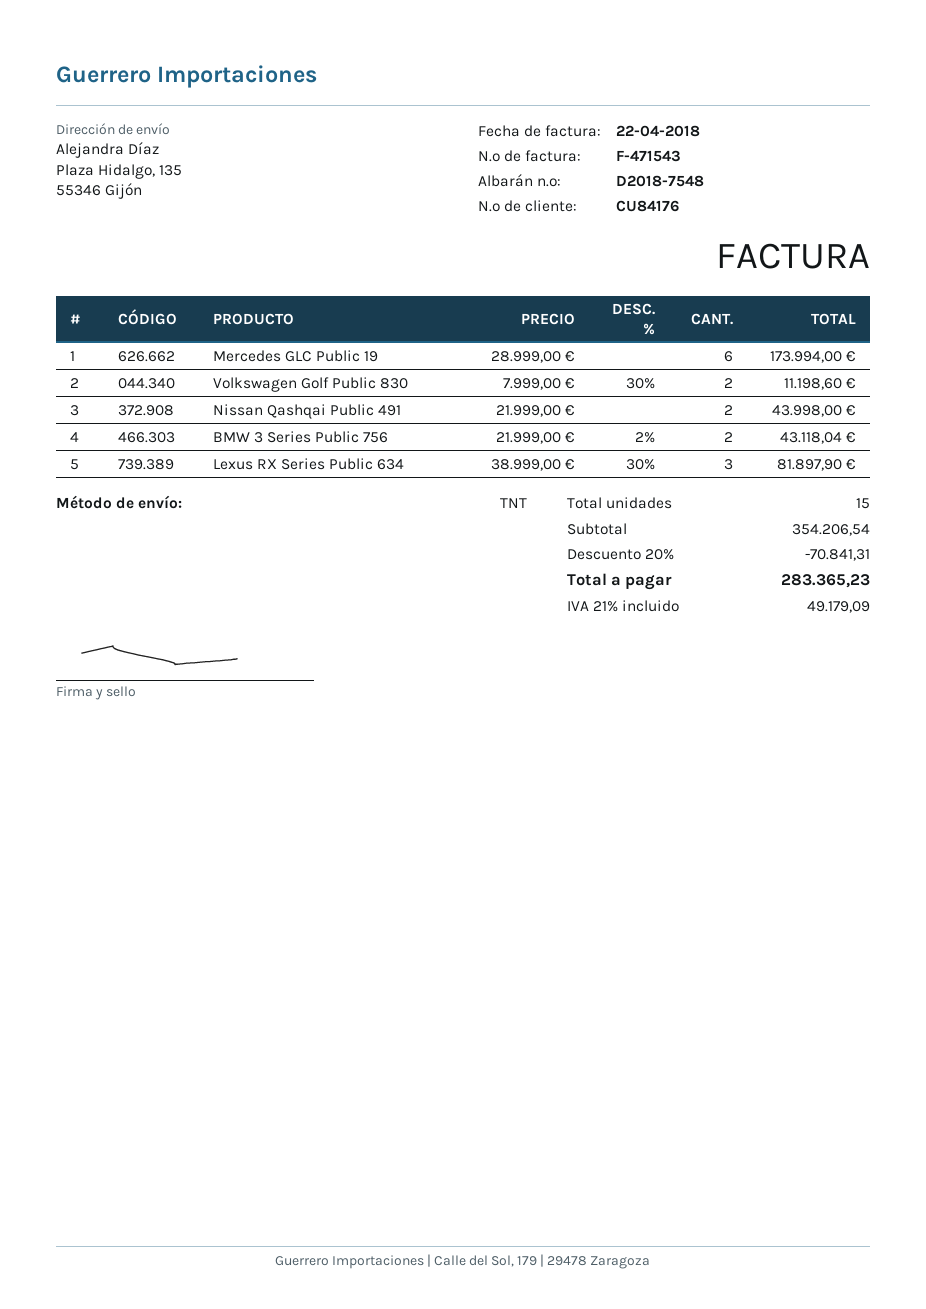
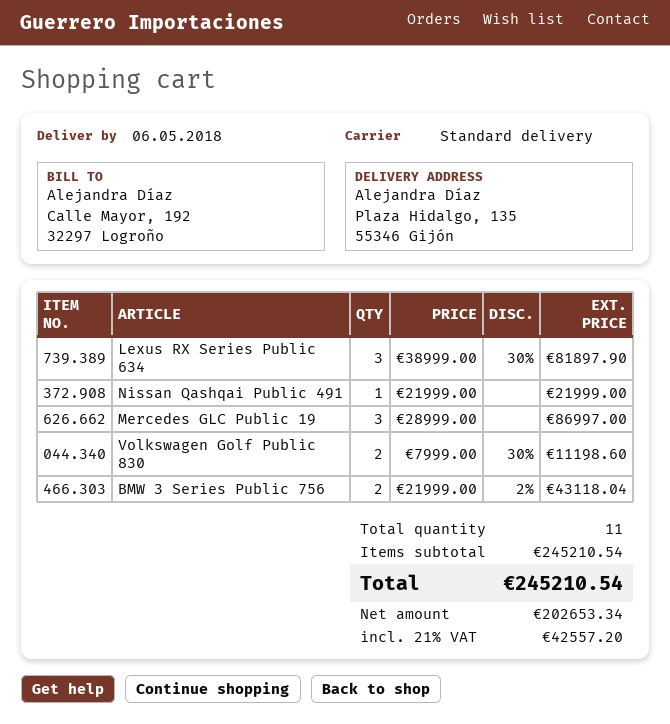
shipping method: TNT -> standard
Mercedes GLC Public 19: 6 x 28999.00 = 173994.00 -> 3 x 28999.00 = 86997.00
Nissan Qashqai Public 491: 2 x 21999.00 = 43998.00 -> 1 x 21999.00 = 21999.00
total quantity: 15 -> 11
subtotal: 354206.54 -> 245210.54
discount: 20% = 70841.31 -> none
tax: 21% = 49179.09 -> 21% = 42557.20
total: 283365.23 -> 245210.54

